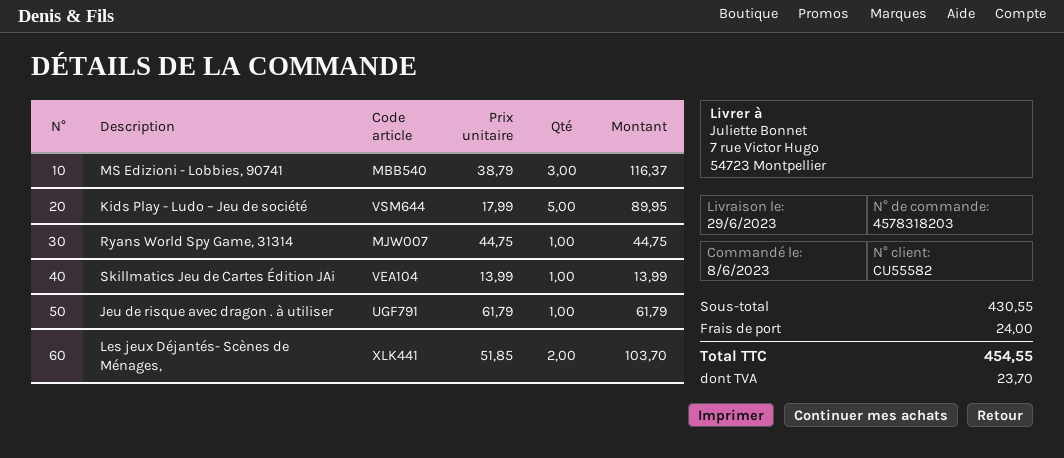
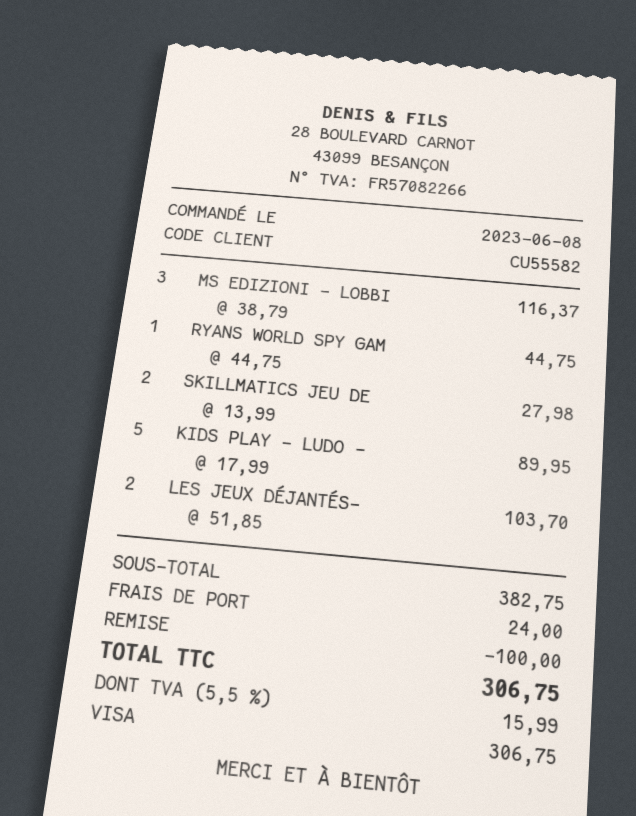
Skillmatics Jeu de Cartes Édition JAi: 1 x 13.99 = 13.99 -> 2 x 13.99 = 27.98
Jeu de risque avec dragon . à utiliser: 1 x 61.79 = 61.79 -> none
subtotal: 430.55 -> 382.75
discount: none -> 100.00
tax: 23.70 -> 15.99
total: 454.55 -> 306.75

